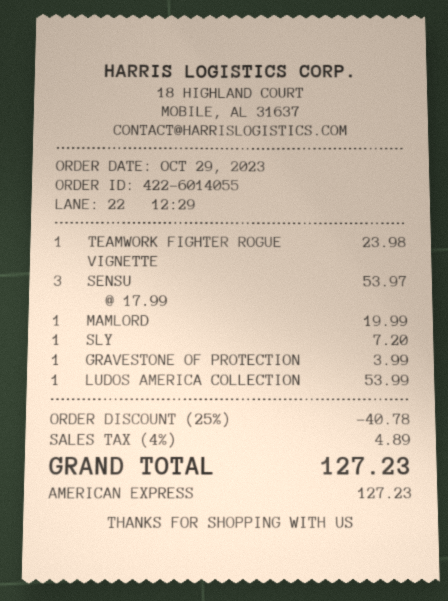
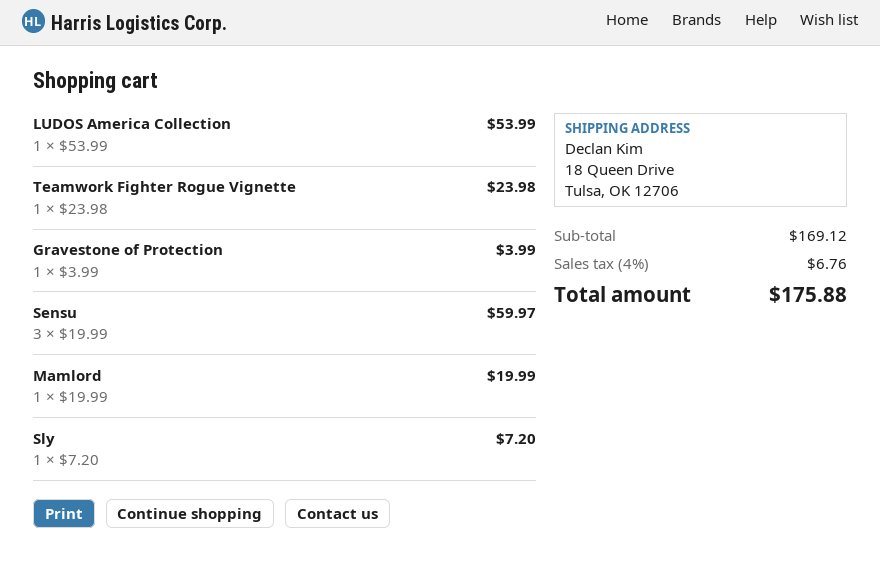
SENSU: 3 x 17.99 = 53.97 -> 3 x 19.99 = 59.97
discount: 25% = 40.78 -> none
tax: 4% = 4.89 -> 4% = 6.76
total: 127.23 -> 175.88

